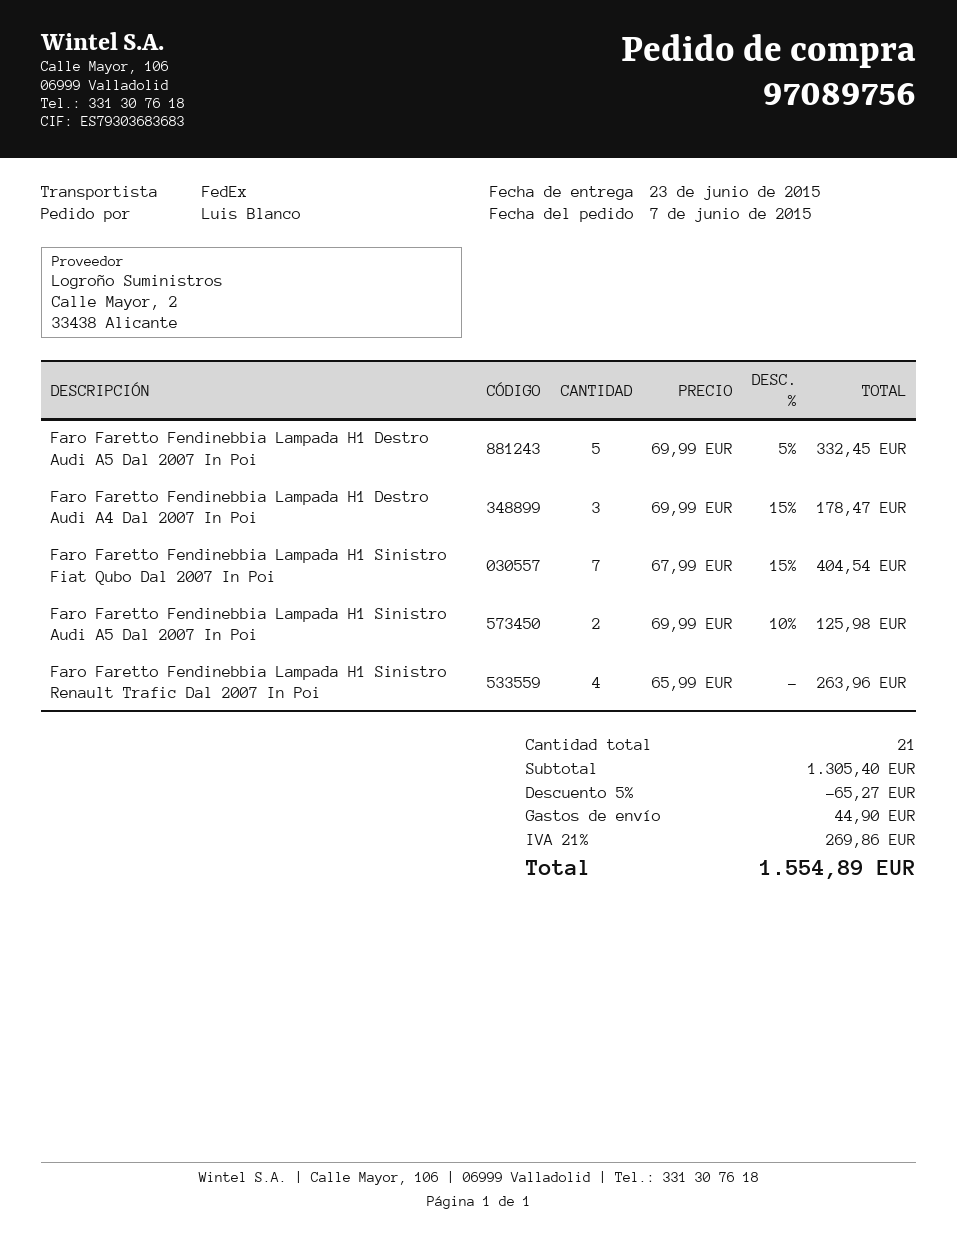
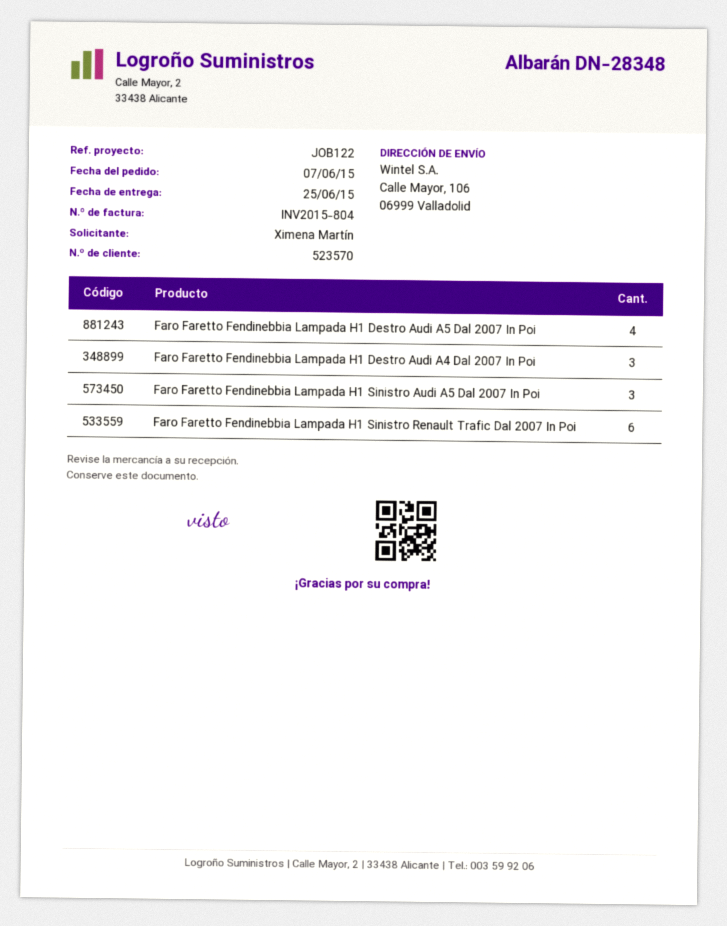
delivery date: 2015-06-23 -> 2015-06-25
ordered by: Luis Blanco -> Ximena Martín
Faro Faretto Fendinebbia Lampada H1 Destro Audi A5 Dal 2007 In Poi: 5 -> 4
Faro Faretto Fendinebbia Lampada H1 Sinistro Fiat Qubo Dal 2007 In Poi: 7 -> none
Faro Faretto Fendinebbia Lampada H1 Sinistro Audi A5 Dal 2007 In Poi: 2 -> 3
Faro Faretto Fendinebbia Lampada H1 Sinistro Renault Trafic Dal 2007 In Poi: 4 -> 6

